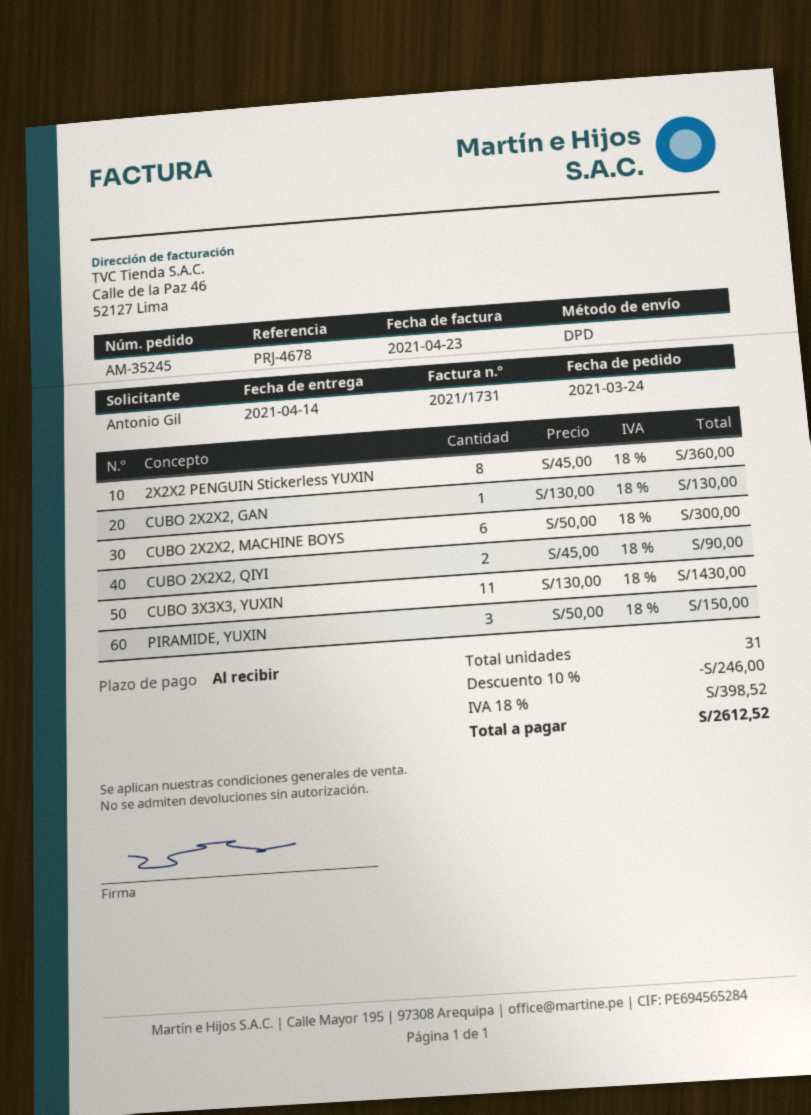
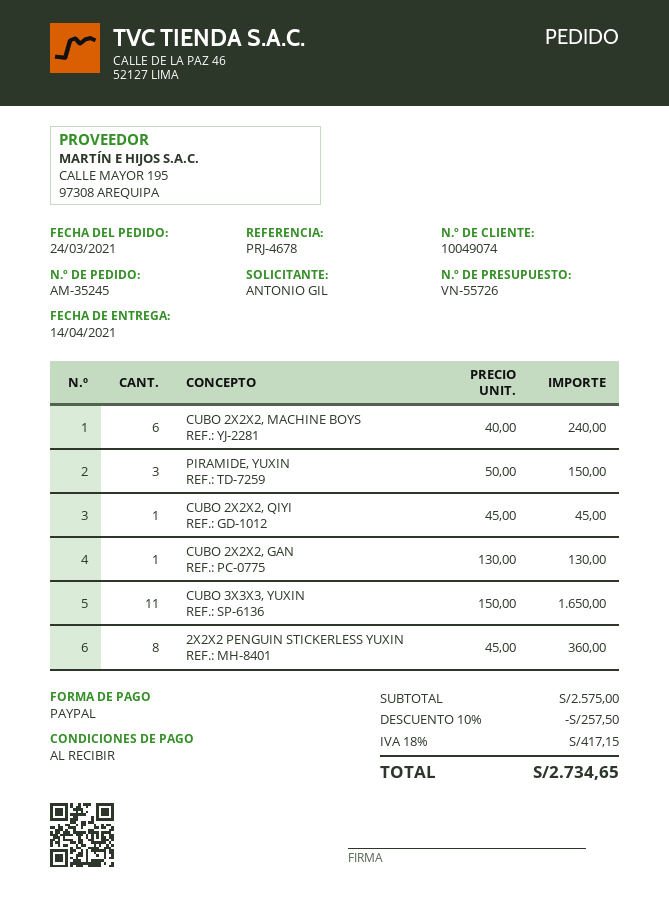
CUBO 2X2X2, MACHINE BOYS: 6 x 50.00 = 300.00 -> 6 x 40.00 = 240.00
CUBO 2X2X2, QIYI: 2 x 45.00 = 90.00 -> 1 x 45.00 = 45.00
CUBO 3X3X3, YUXIN: 11 x 130.00 = 1430.00 -> 11 x 150.00 = 1650.00
discount: 10% = 246.00 -> 10% = 257.50
tax: 18% = 398.52 -> 18% = 417.15
total: 2612.52 -> 2734.65

